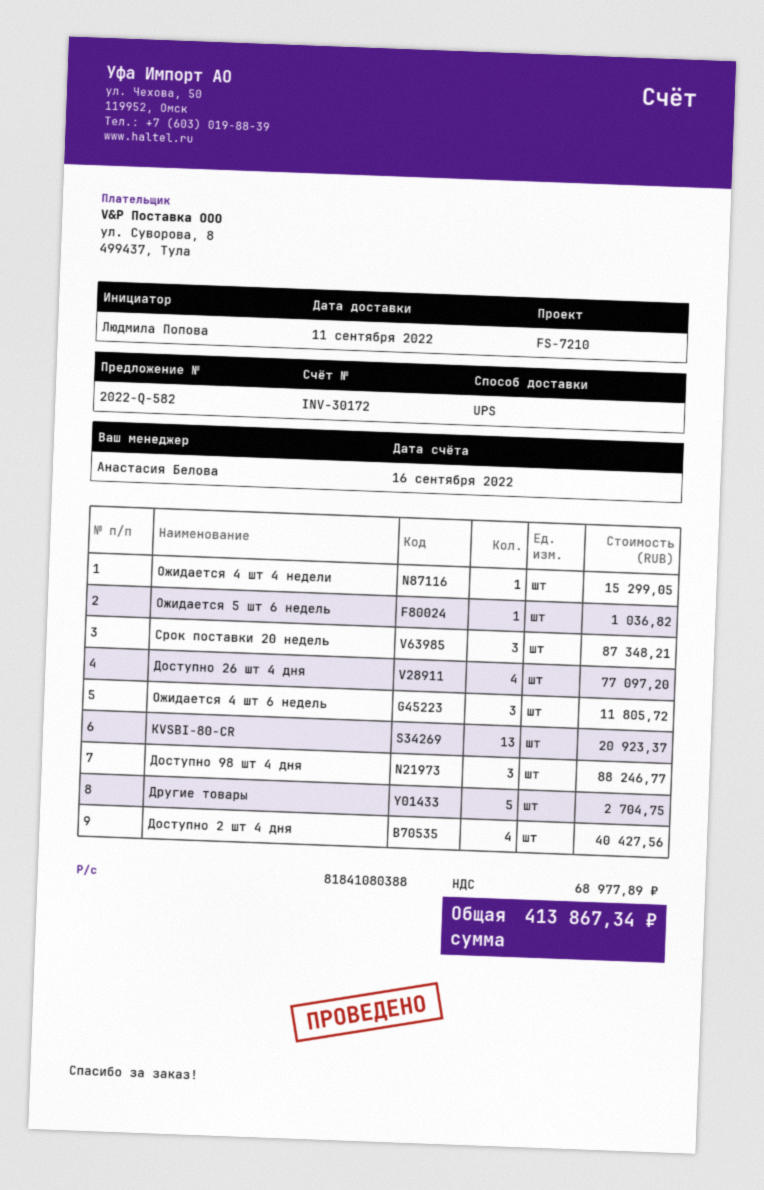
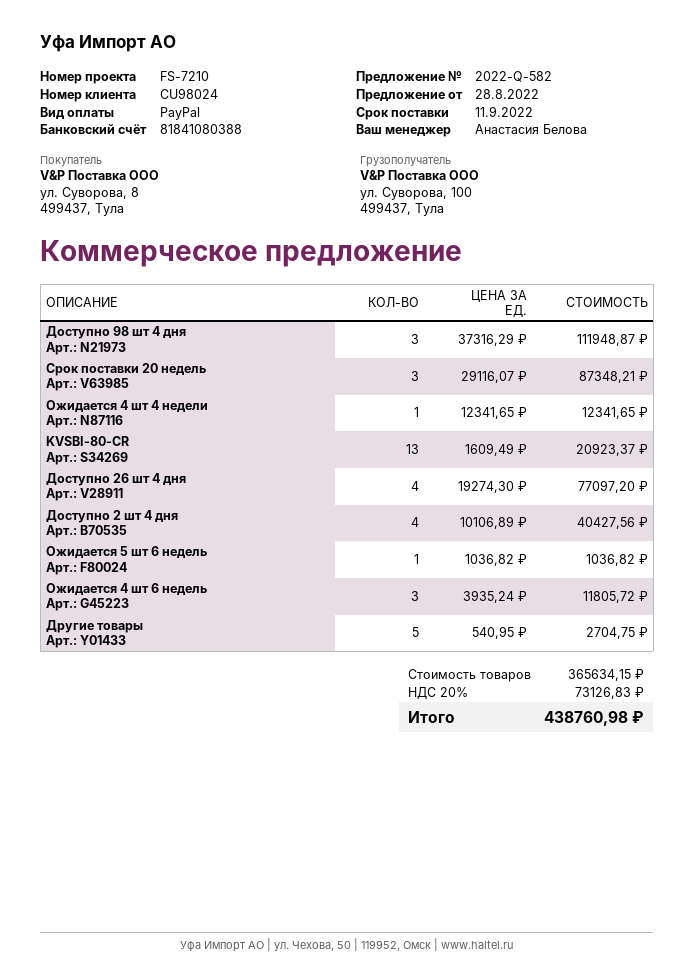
Ожидается 4 шт 4 недели: 1 for 15299.05 -> 1 for 12341.65
Доступно 98 шт 4 дня: 3 for 88246.77 -> 3 for 111948.87
tax: 68977.89 -> 73126.83
total: 413867.34 -> 438760.98

